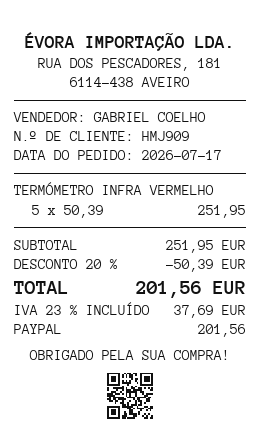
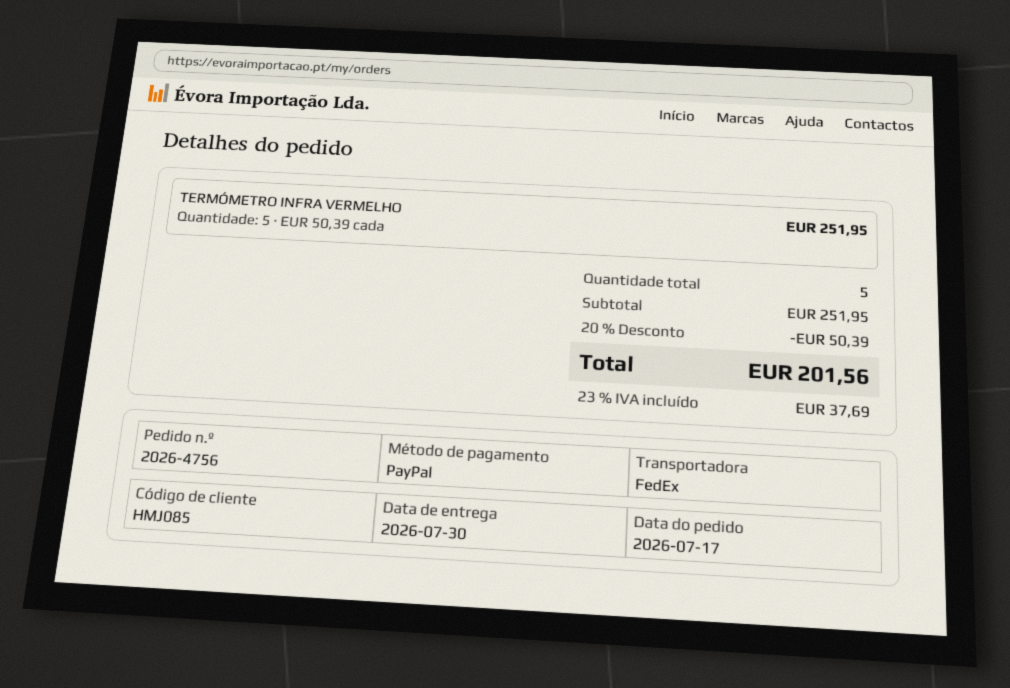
customer number: HMJ909 -> HMJ085

